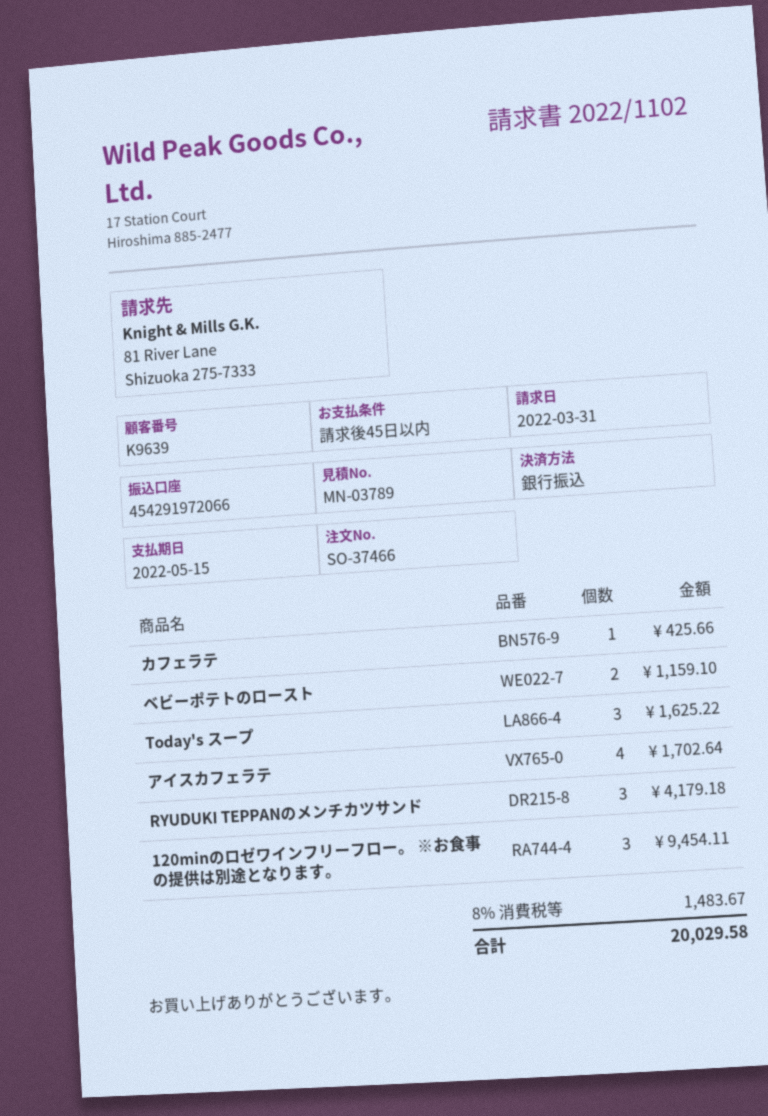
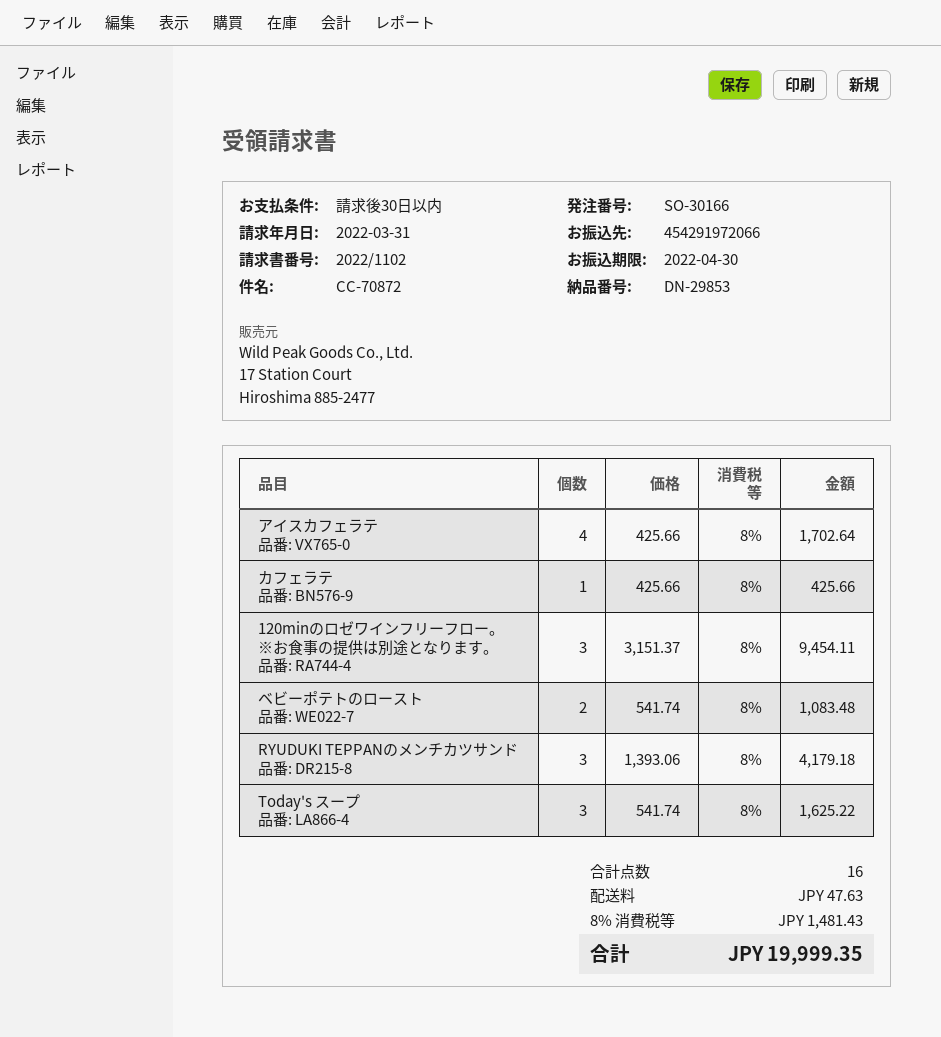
order number: SO-37466 -> SO-30166
payment terms: 45 days -> 30 days
due date: 2022-05-15 -> 2022-04-30
ベビーポテトのロースト: 2 for 1159.10 -> 2 for 1083.48
shipping: none -> 47.63
tax: 8% = 1483.67 -> 8% = 1481.43
total: 20029.58 -> 19999.35

